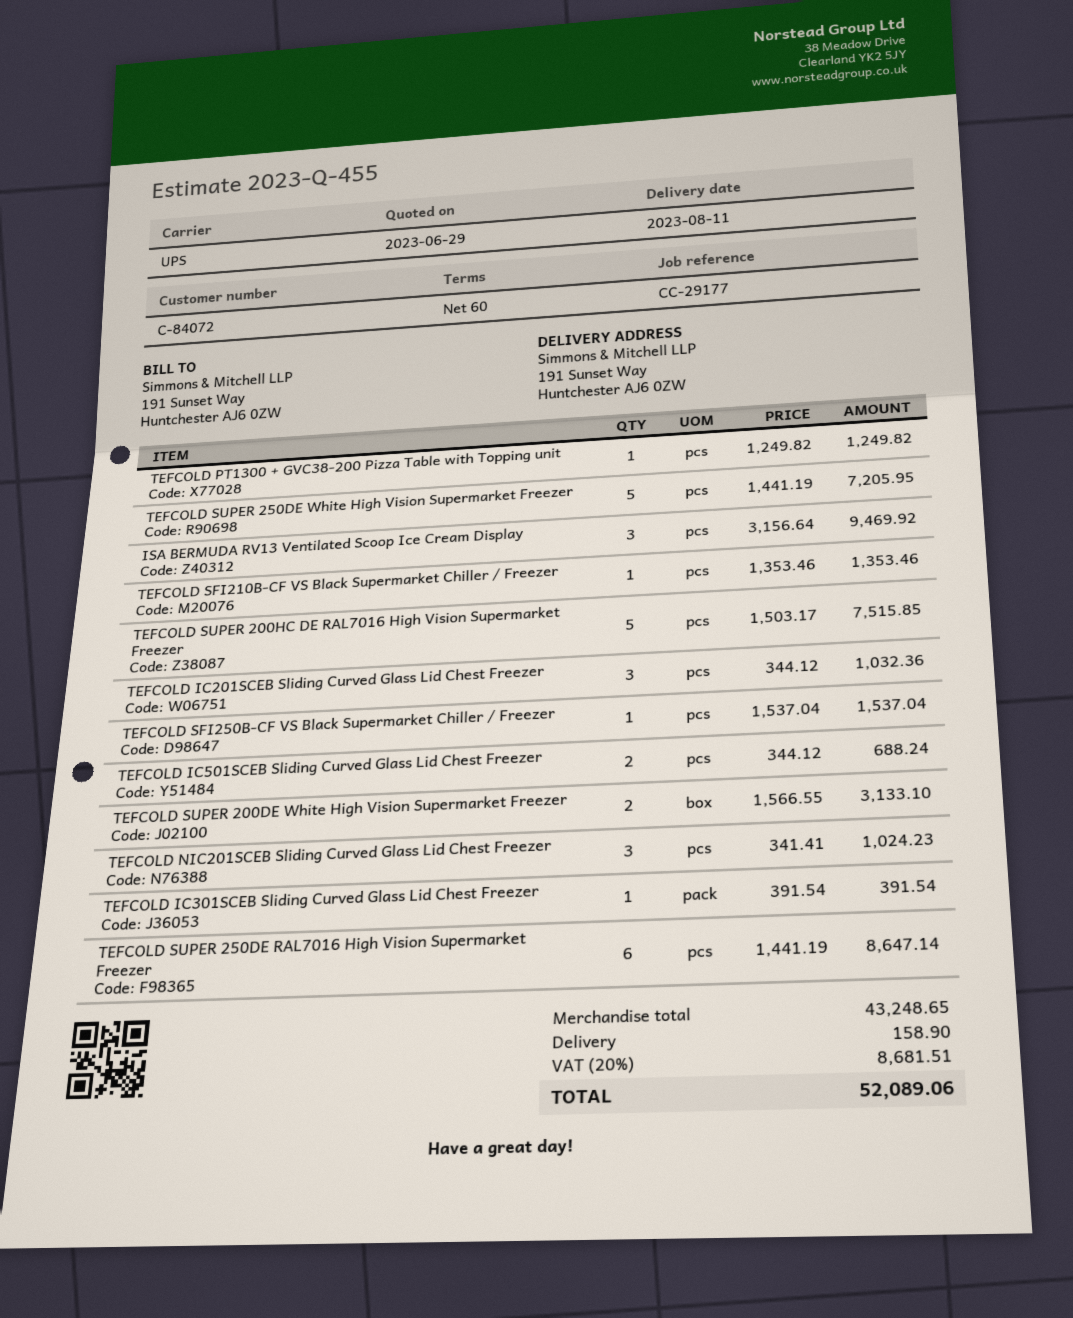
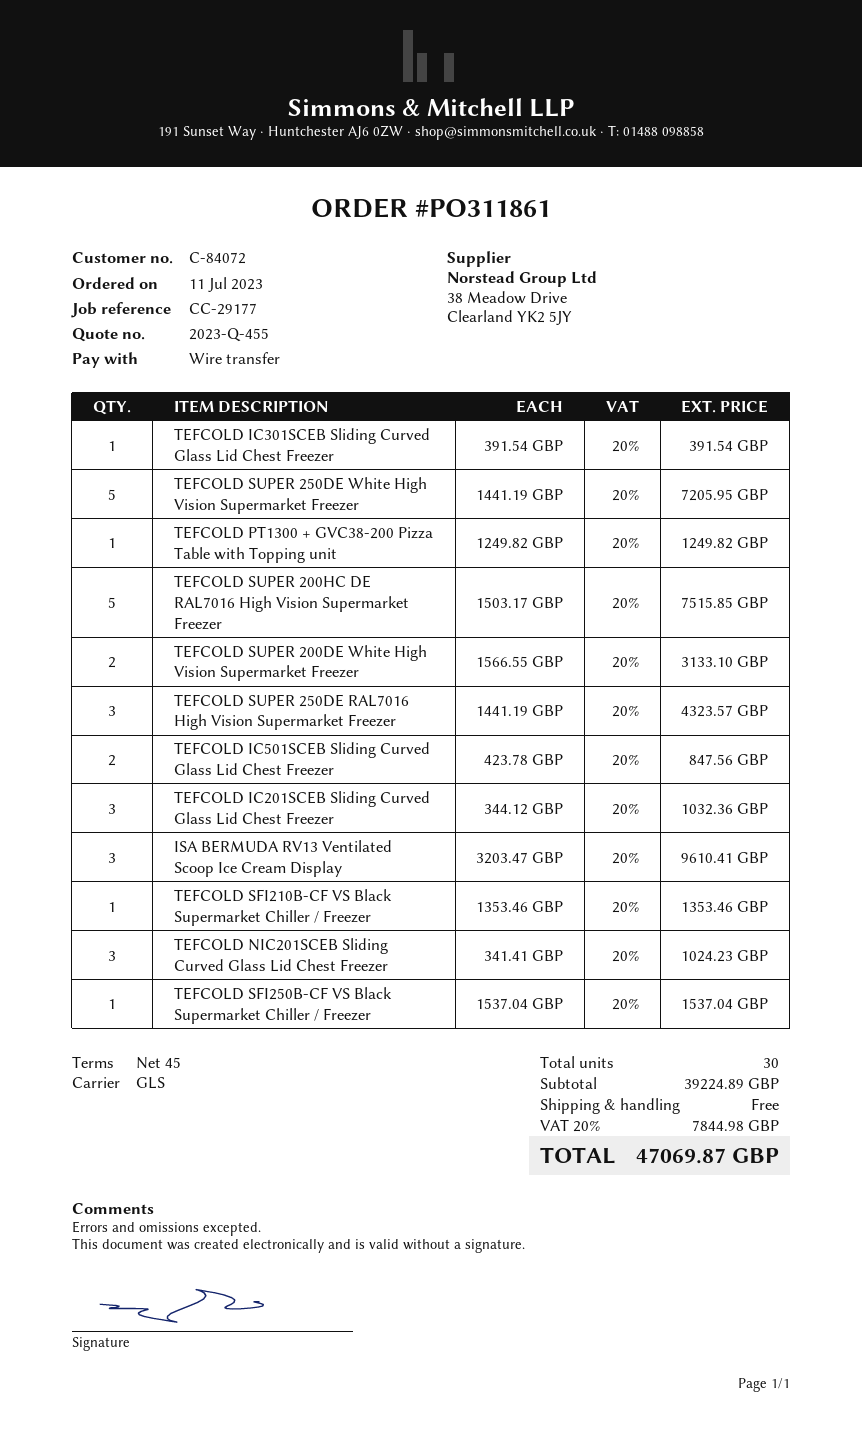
payment terms: 60 days -> 45 days
shipping method: UPS -> GLS
ISA BERMUDA RV13 Ventilated Scoop Ice Cream Display: 3 x 3156.64 = 9469.92 -> 3 x 3203.47 = 9610.41
TEFCOLD IC501SCEB Sliding Curved Glass Lid Chest Freezer: 2 x 344.12 = 688.24 -> 2 x 423.78 = 847.56
TEFCOLD SUPER 250DE RAL7016 High Vision Supermarket Freezer: 6 x 1441.19 = 8647.14 -> 3 x 1441.19 = 4323.57
subtotal: 43248.65 -> 39224.89
shipping: 158.90 -> 0.00
tax: 20% = 8681.51 -> 20% = 7844.98
total: 52089.06 -> 47069.87

